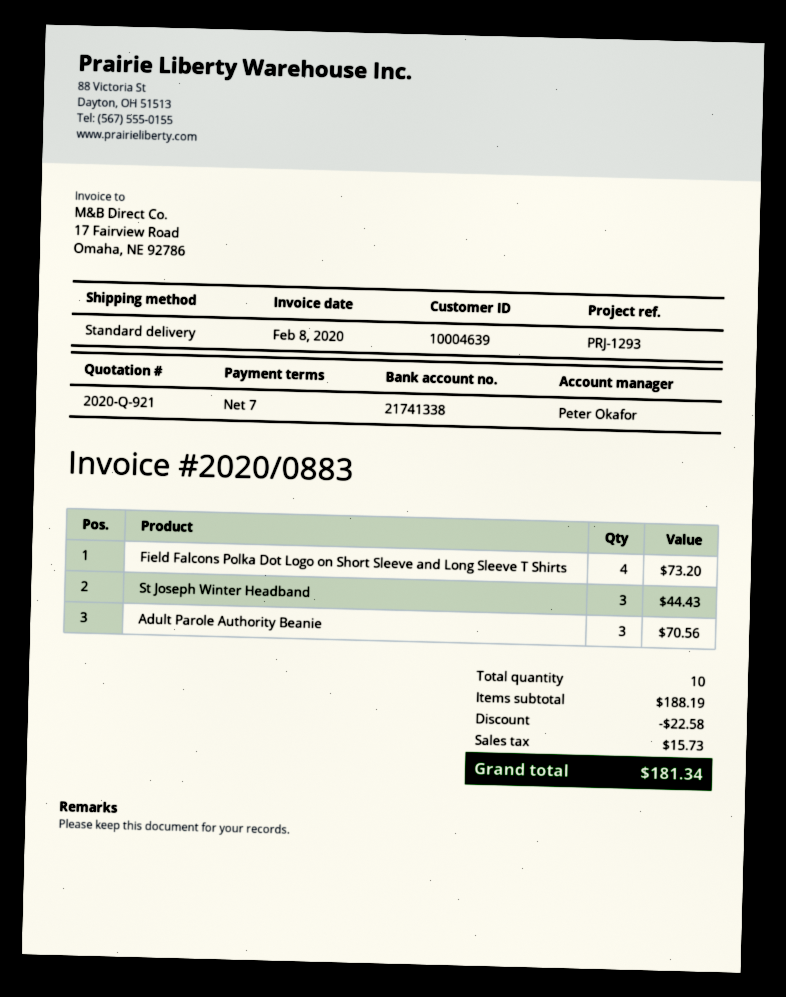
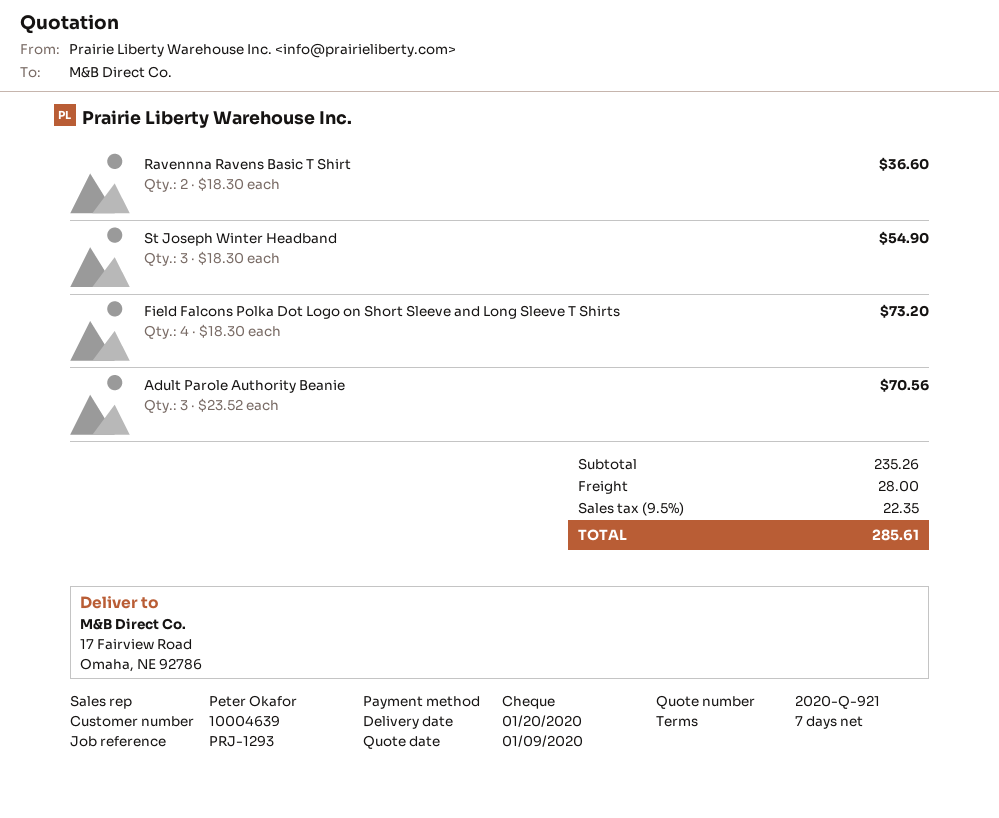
St Joseph Winter Headband: 3 for 44.43 -> 3 for 54.90
Ravennna Ravens Basic T Shirt: none -> 2 for 36.60
subtotal: 188.19 -> 235.26
discount: 22.58 -> none
shipping: none -> 28.00
tax: 15.73 -> 22.35
total: 181.34 -> 285.61

